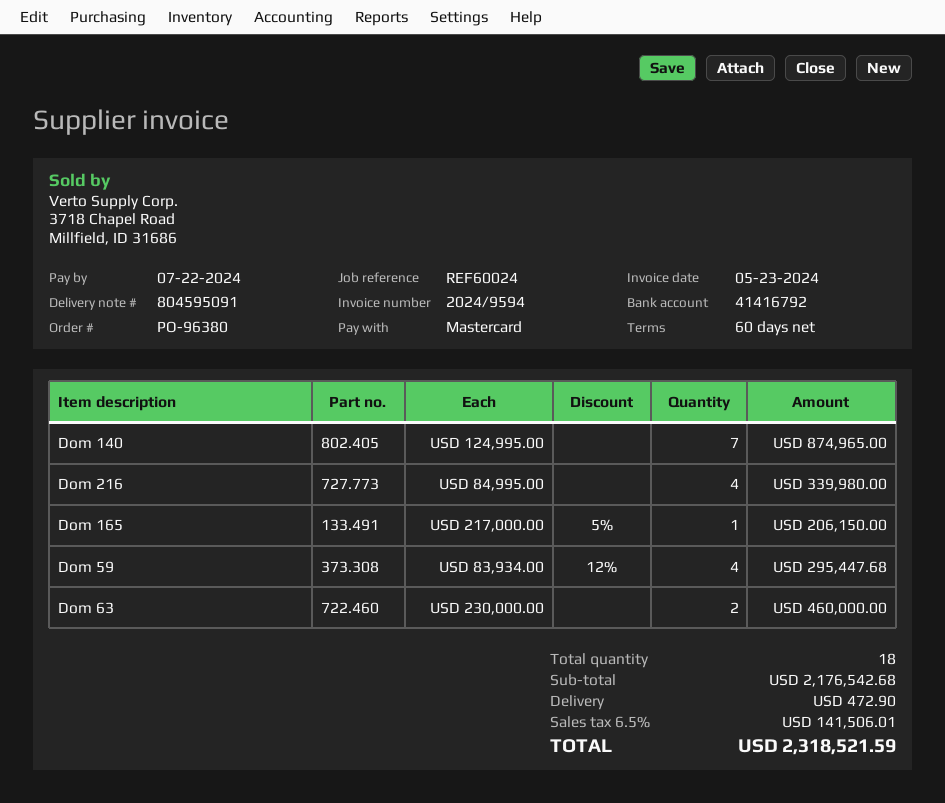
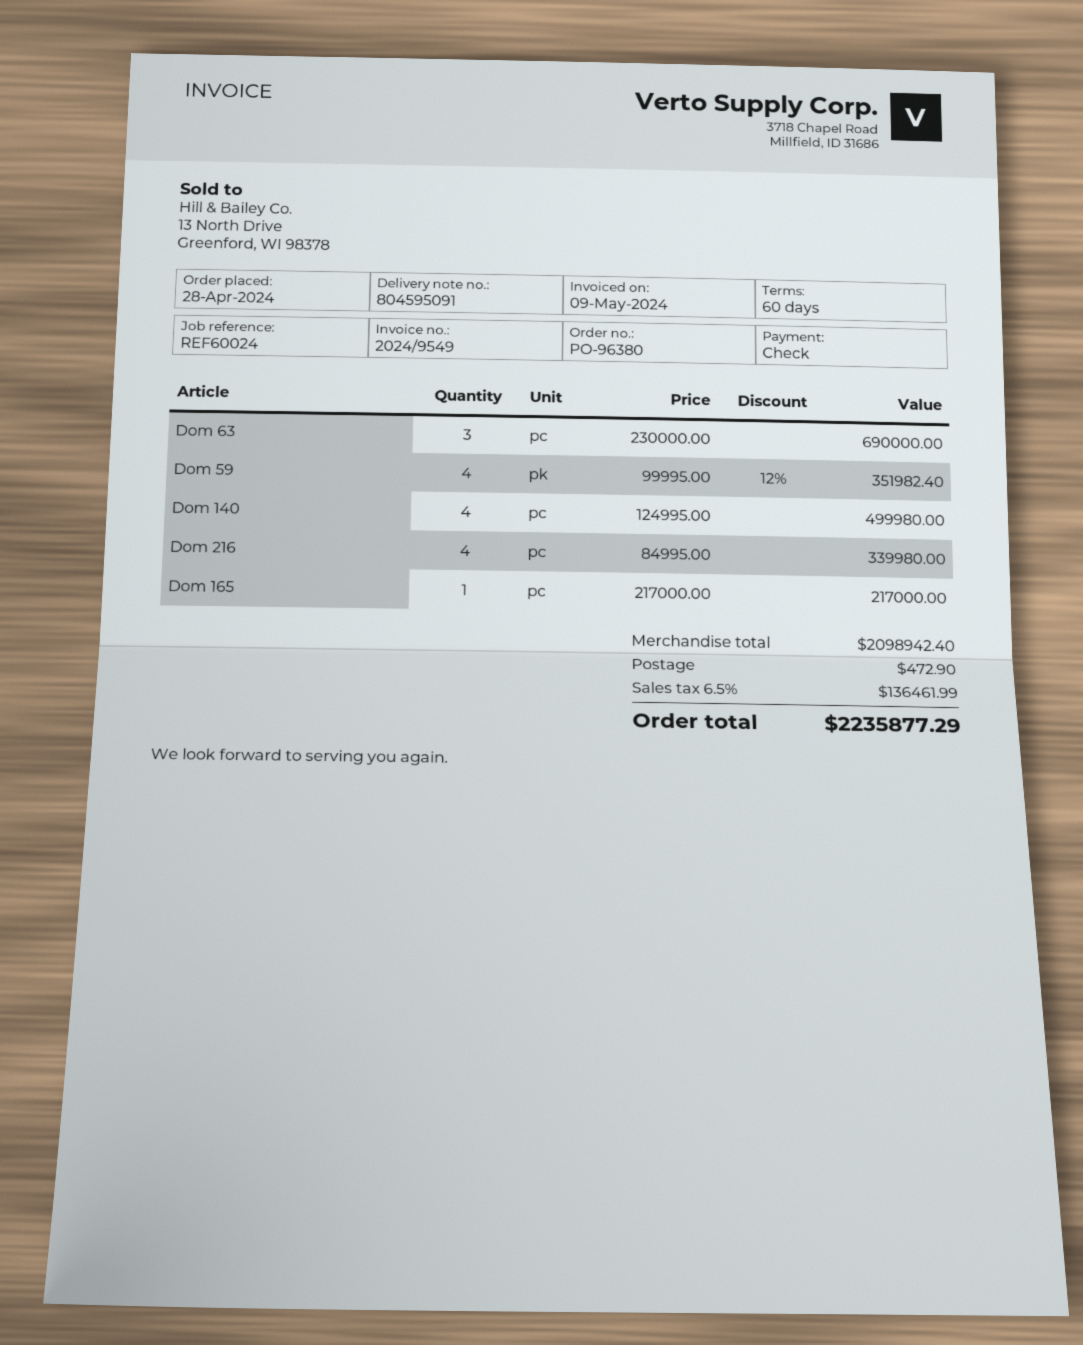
invoice number: 2024/9594 -> 2024/9549
invoice date: 2024-05-23 -> 2024-05-09
payment method: Mastercard -> cheque
Dom 140: 7 x 124995.00 = 874965.00 -> 4 x 124995.00 = 499980.00
Dom 165: 1 x 217000.00 - 5% = 206150.00 -> 1 x 217000.00 = 217000.00
Dom 59: 4 x 83934.00 - 12% = 295447.68 -> 4 x 99995.00 - 12% = 351982.40
Dom 63: 2 x 230000.00 = 460000.00 -> 3 x 230000.00 = 690000.00
subtotal: 2176542.68 -> 2098942.40
tax: 6.5% = 141506.01 -> 6.5% = 136461.99
total: 2318521.59 -> 2235877.29

